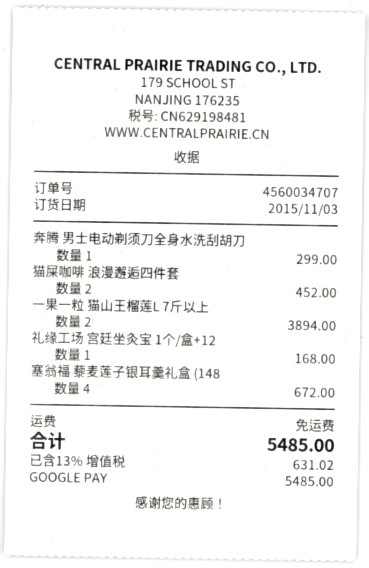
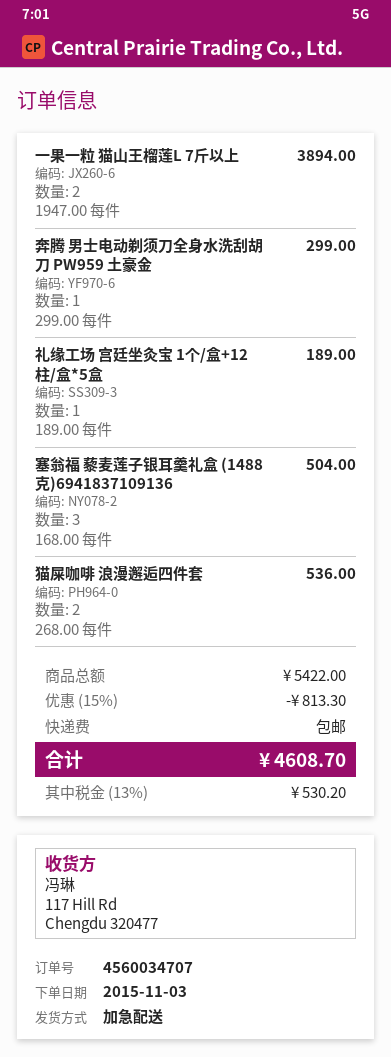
猫屎咖啡 浪漫邂逅四件套: 2 for 452.00 -> 2 for 536.00
礼缘工场 宫廷坐灸宝 1个/盒+12: 1 for 168.00 -> 1 for 189.00
塞翁福 藜麦莲子银耳羹礼盒 (148: 4 for 672.00 -> 3 for 504.00
discount: none -> 15% = 813.30
tax: 13% = 631.02 -> 13% = 530.20
total: 5485.00 -> 4608.70

